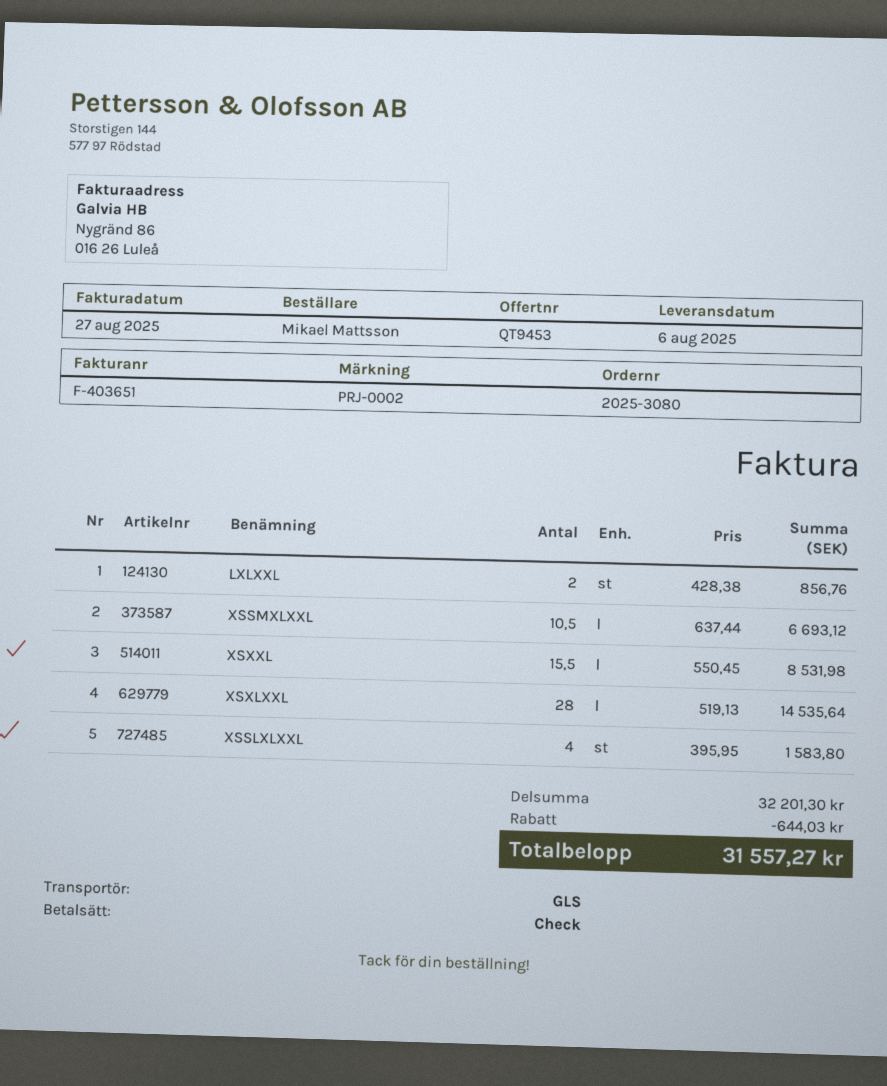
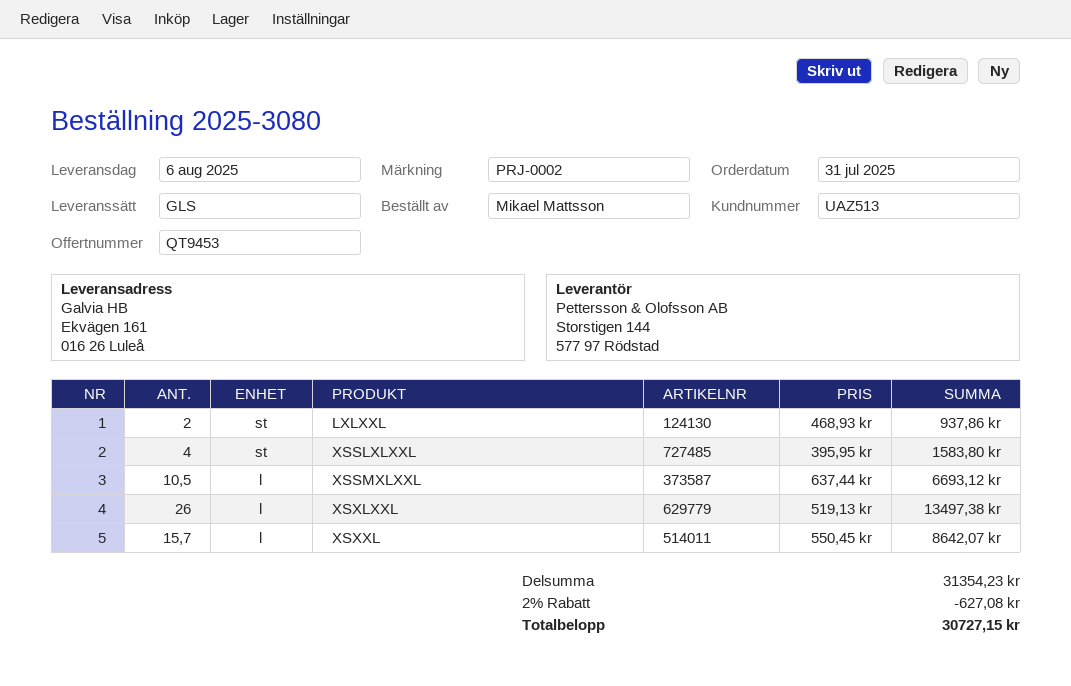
LXLXXL: 2 x 428.38 = 856.76 -> 2 x 468.93 = 937.86
XSXXL: 15.5 x 550.45 = 8531.98 -> 15.7 x 550.45 = 8642.07
XSXLXXL: 28 x 519.13 = 14535.64 -> 26 x 519.13 = 13497.38
subtotal: 32201.30 -> 31354.23
discount: 644.03 -> 627.08
total: 31557.27 -> 30727.15

